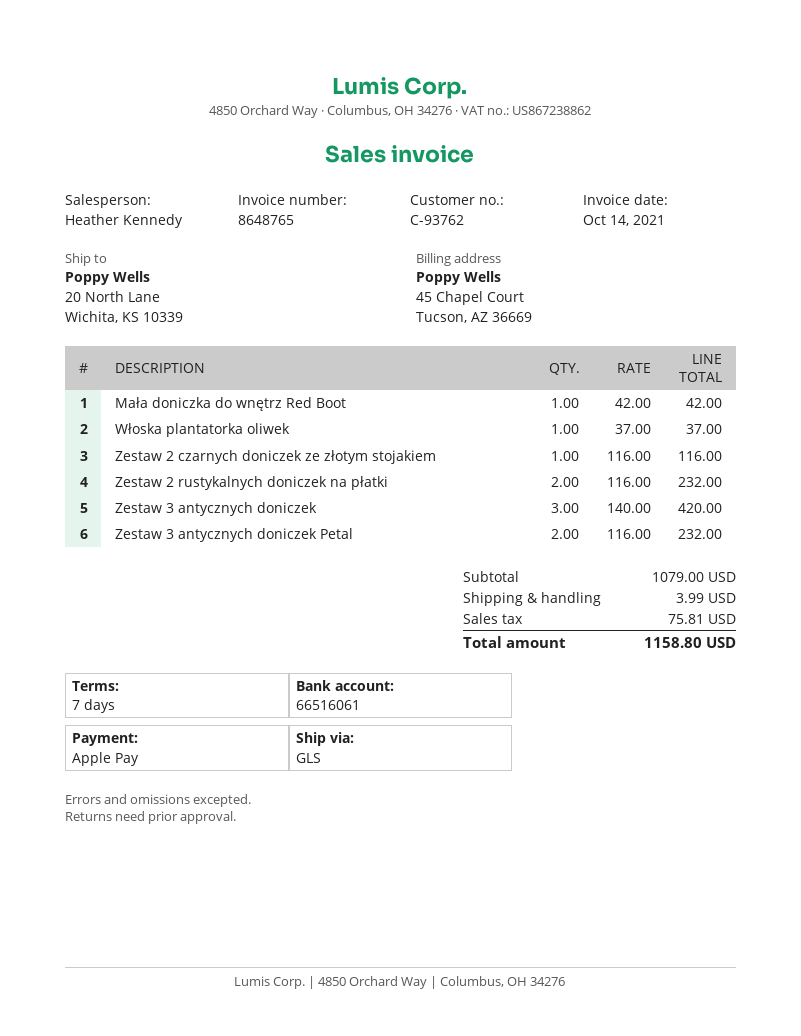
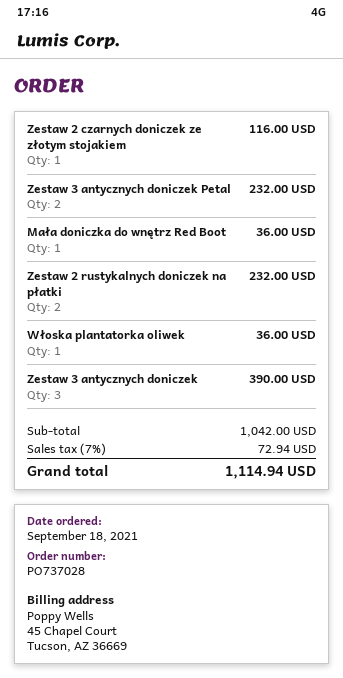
Mała doniczka do wnętrz Red Boot: 1 for 42.00 -> 1 for 36.00
Włoska plantatorka oliwek: 1 for 37.00 -> 1 for 36.00
Zestaw 3 antycznych doniczek: 3 for 420.00 -> 3 for 390.00
subtotal: 1079.00 -> 1042.00
shipping: 3.99 -> none
tax: 75.81 -> 72.94
total: 1158.80 -> 1114.94

